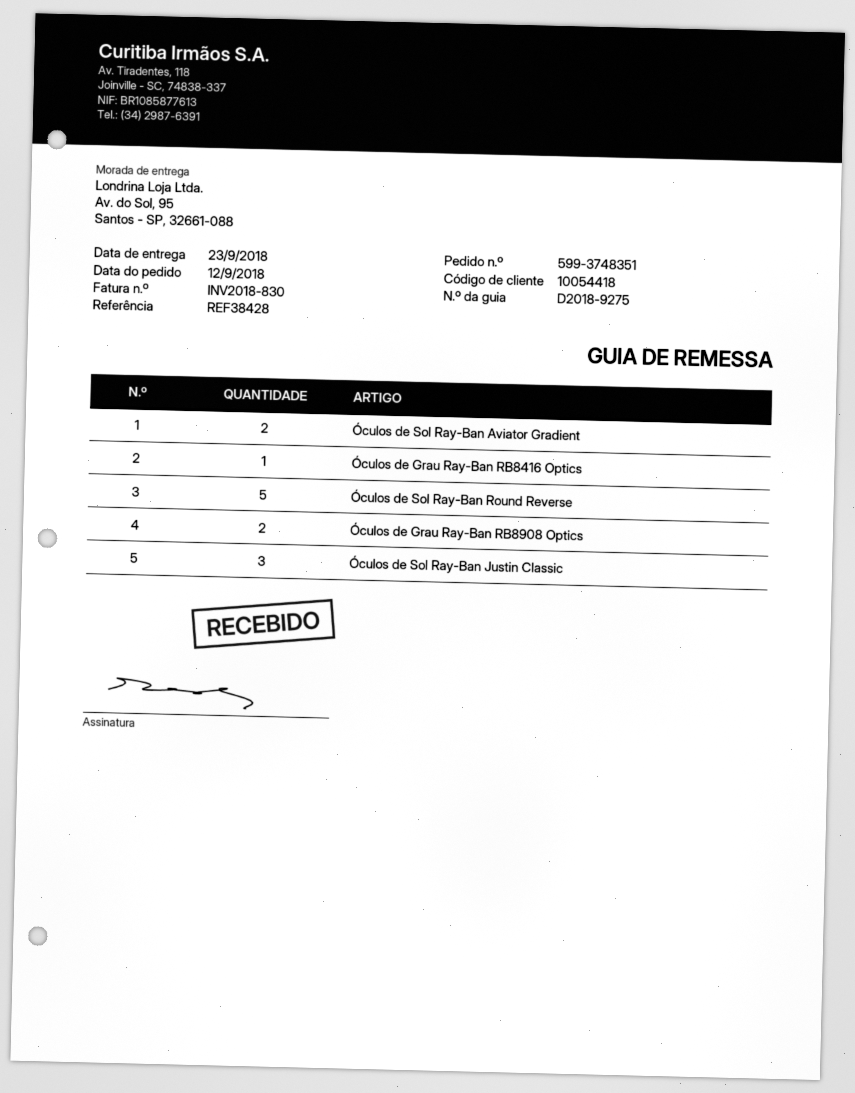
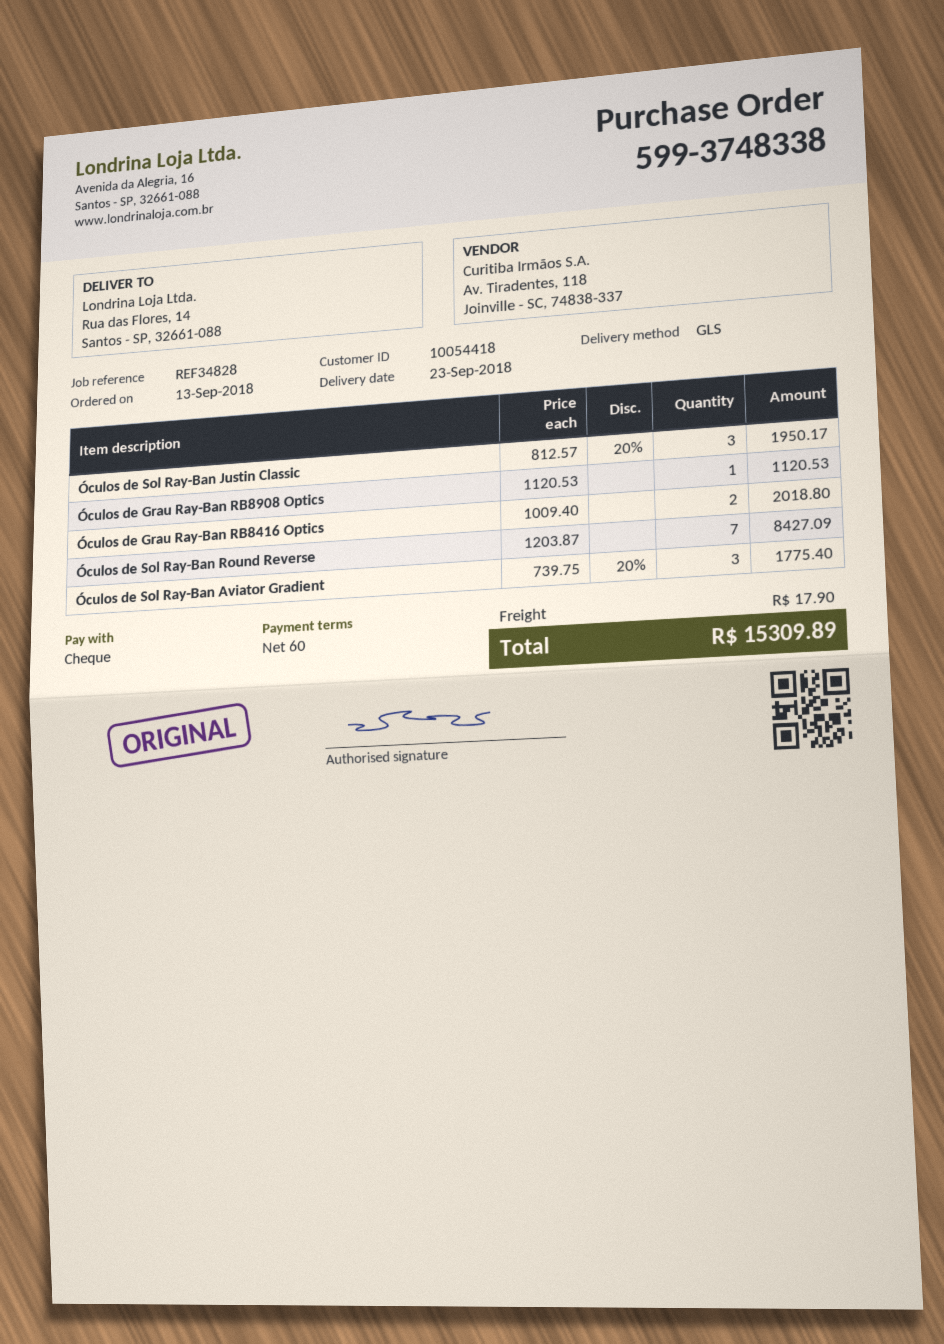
order number: 599-3748351 -> 599-3748338
order date: 2018-09-12 -> 2018-09-13
reference: REF38428 -> REF34828
ship to: Av. do Sol, 95, Santos - SP, 32661-088 -> Rua das Flores, 14, Santos - SP, 32661-088
Óculos de Sol Ray-Ban Aviator Gradient: 2 -> 3
Óculos de Grau Ray-Ban RB8416 Optics: 1 -> 2
Óculos de Sol Ray-Ban Round Reverse: 5 -> 7
Óculos de Grau Ray-Ban RB8908 Optics: 2 -> 1

